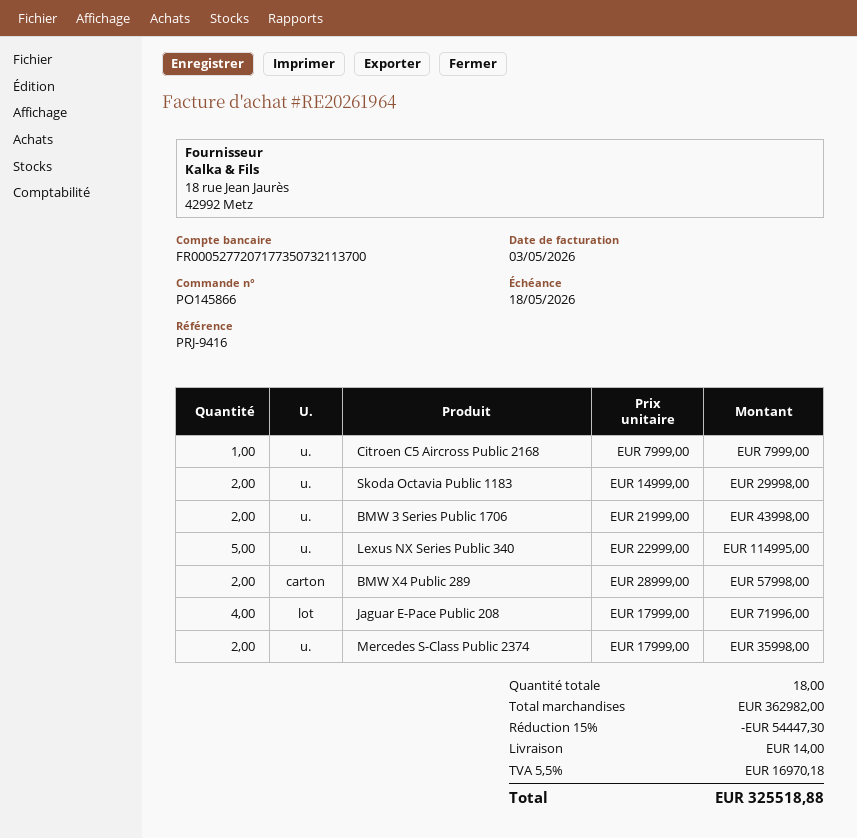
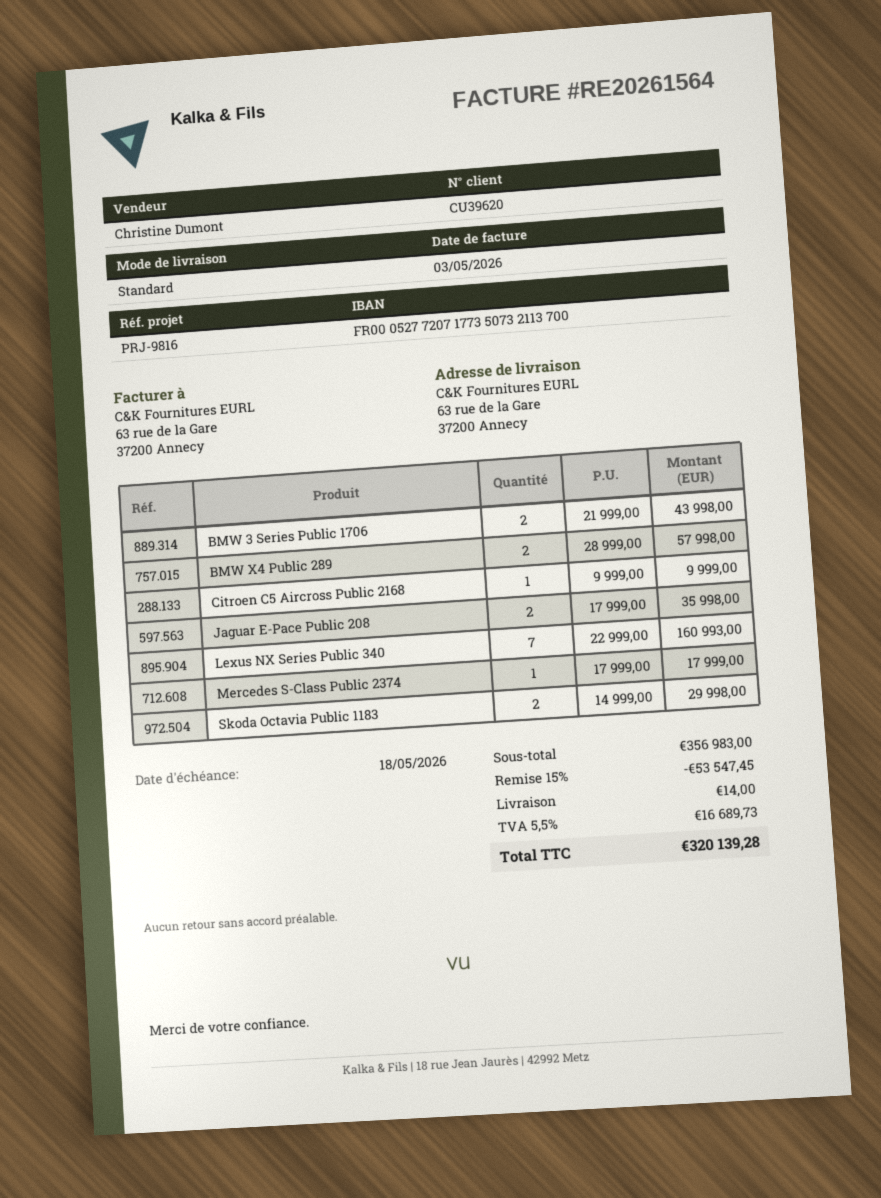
invoice number: RE20261964 -> RE20261564
reference: PRJ-9416 -> PRJ-9816
Citroen C5 Aircross Public 2168: 1 x 7999.00 = 7999.00 -> 1 x 9999.00 = 9999.00
Lexus NX Series Public 340: 5 x 22999.00 = 114995.00 -> 7 x 22999.00 = 160993.00
Jaguar E-Pace Public 208: 4 x 17999.00 = 71996.00 -> 2 x 17999.00 = 35998.00
Mercedes S-Class Public 2374: 2 x 17999.00 = 35998.00 -> 1 x 17999.00 = 17999.00
subtotal: 362982.00 -> 356983.00
discount: 15% = 54447.30 -> 15% = 53547.45
tax: 5.5% = 16970.18 -> 5.5% = 16689.73
total: 325518.88 -> 320139.28

